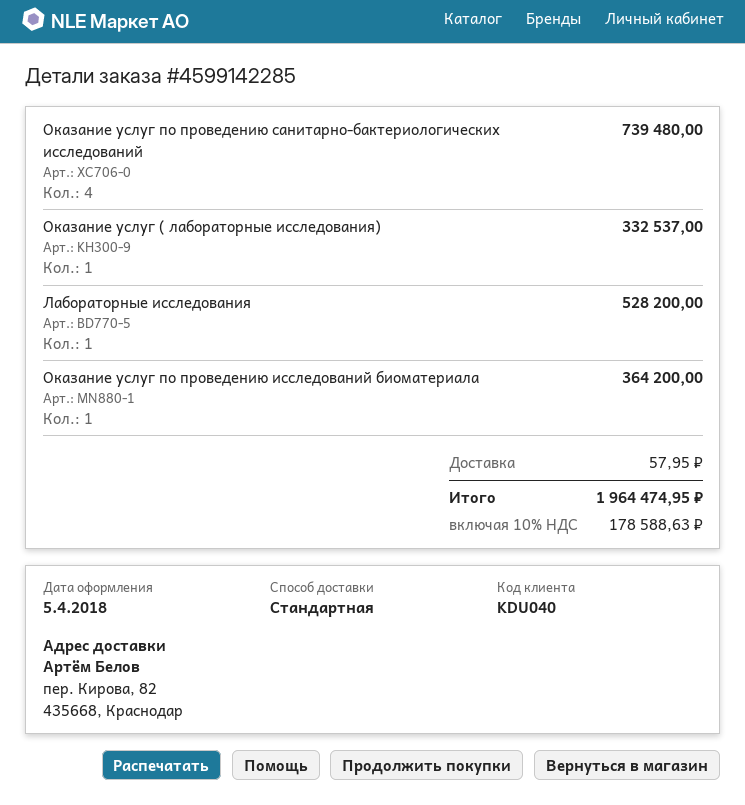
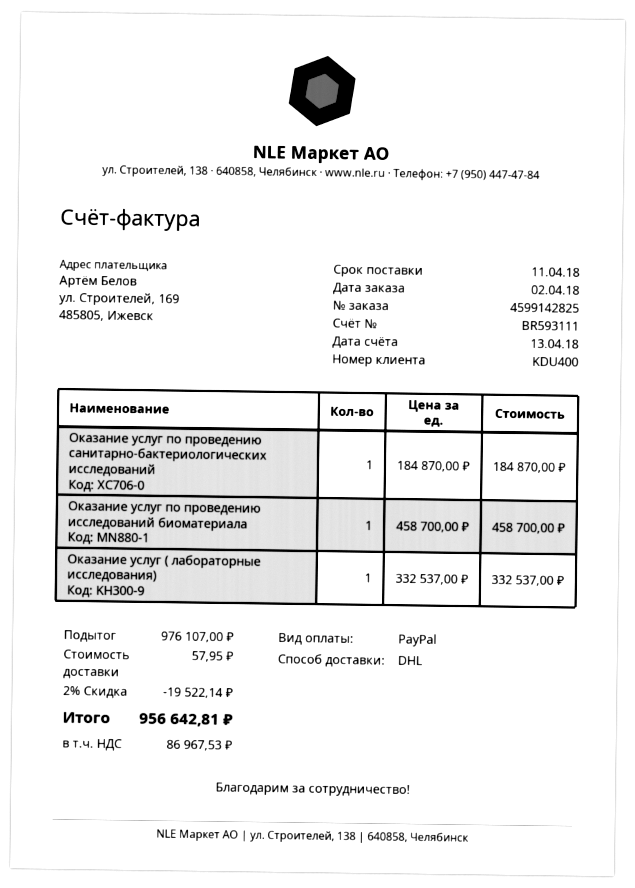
order number: 4599142285 -> 4599142825
order date: 2018-04-05 -> 2018-04-02
customer number: KDU040 -> KDU400
shipping method: standard -> DHL
Оказание услуг по проведению санитарно-бактериологических исследований: 4 for 739480.00 -> 1 for 184870.00
Лабораторные исследования: 1 for 528200.00 -> none
Оказание услуг по проведению исследований биоматериала: 1 for 364200.00 -> 1 for 458700.00
discount: none -> 2% = 19522.14
tax: 178588.63 -> 86967.53
total: 1964474.95 -> 956642.81

